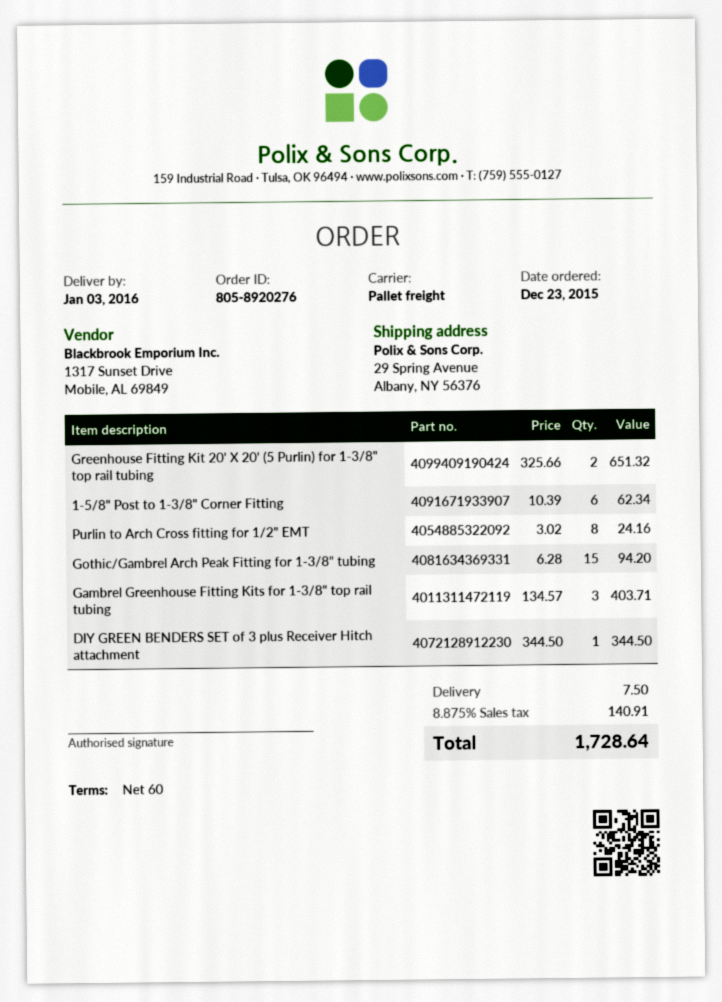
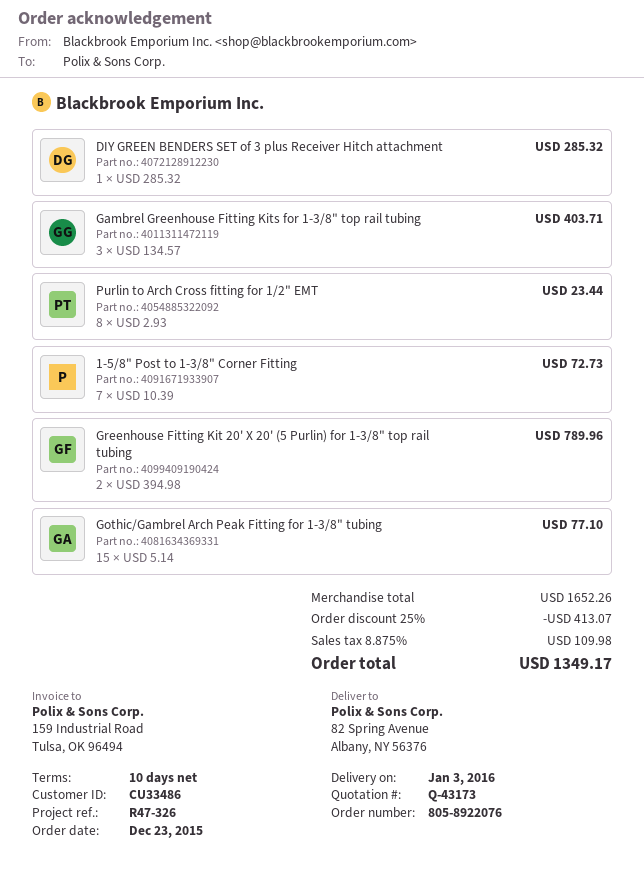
order number: 805-8920276 -> 805-8922076
payment terms: 60 days -> 10 days
ship to: 29 Spring Avenue, Albany, NY 56376 -> 82 Spring Avenue, Albany, NY 56376
Greenhouse Fitting Kit 20' X 20' (5 Purlin) for 1-3/8" top rail tubing: 2 x 325.66 = 651.32 -> 2 x 394.98 = 789.96
1-5/8" Post to 1-3/8" Corner Fitting: 6 x 10.39 = 62.34 -> 7 x 10.39 = 72.73
Purlin to Arch Cross fitting for 1/2" EMT: 8 x 3.02 = 24.16 -> 8 x 2.93 = 23.44
Gothic/Gambrel Arch Peak Fitting for 1-3/8" tubing: 15 x 6.28 = 94.20 -> 15 x 5.14 = 77.10
DIY GREEN BENDERS SET of 3 plus Receiver Hitch attachment: 1 x 344.50 = 344.50 -> 1 x 285.32 = 285.32
discount: none -> 25% = 413.07
shipping: 7.50 -> none
tax: 8.875% = 140.91 -> 8.875% = 109.98
total: 1728.64 -> 1349.17

